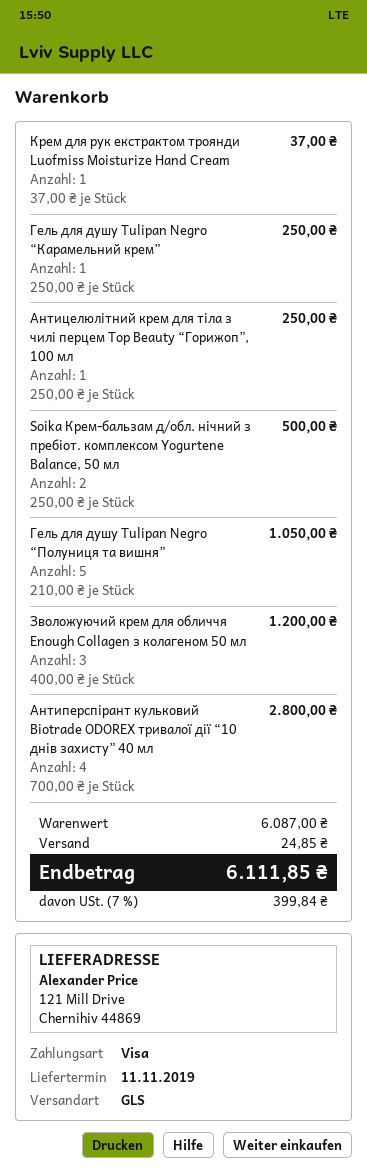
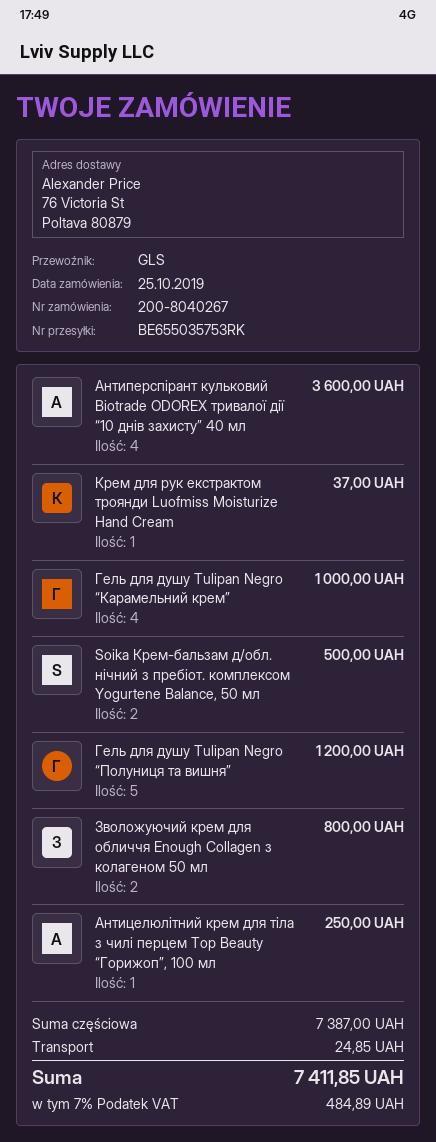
ship to: 121 Mill Drive, Chernihiv 44869 -> 76 Victoria St, Poltava 80879
Гель для душу Tulipan Negro “Карамельний крем”: 1 for 250.00 -> 4 for 1000.00
Гель для душу Tulipan Negro “Полуниця та вишня”: 5 for 1050.00 -> 5 for 1200.00
Зволожуючий крем для обличчя Enough Collagen з колагеном 50 мл: 3 for 1200.00 -> 2 for 800.00
Антиперспірант кульковий Biotrade ODOREX тривалої дії “10 днів захисту” 40 мл: 4 for 2800.00 -> 4 for 3600.00
subtotal: 6087.00 -> 7387.00
tax: 7% = 399.84 -> 7% = 484.89
total: 6111.85 -> 7411.85

